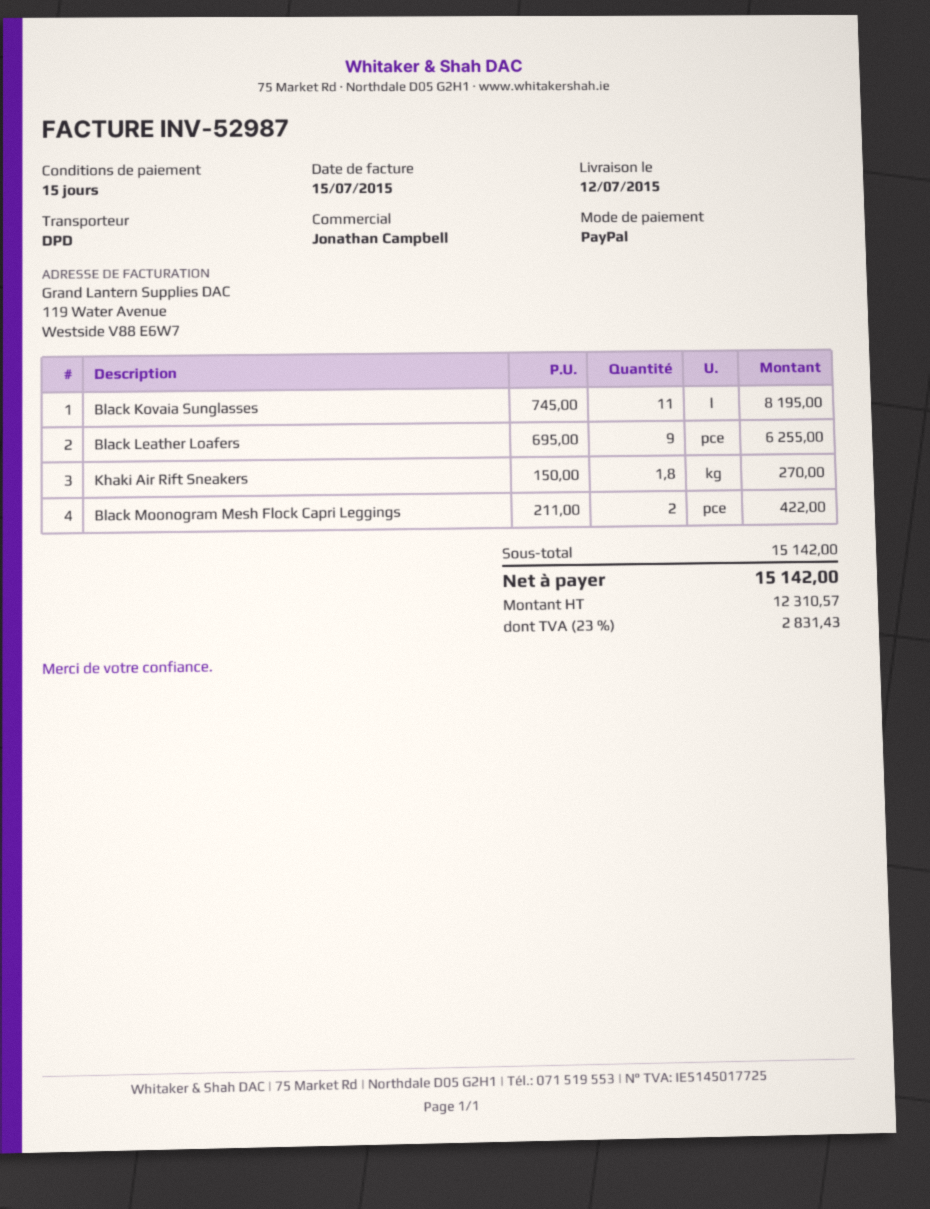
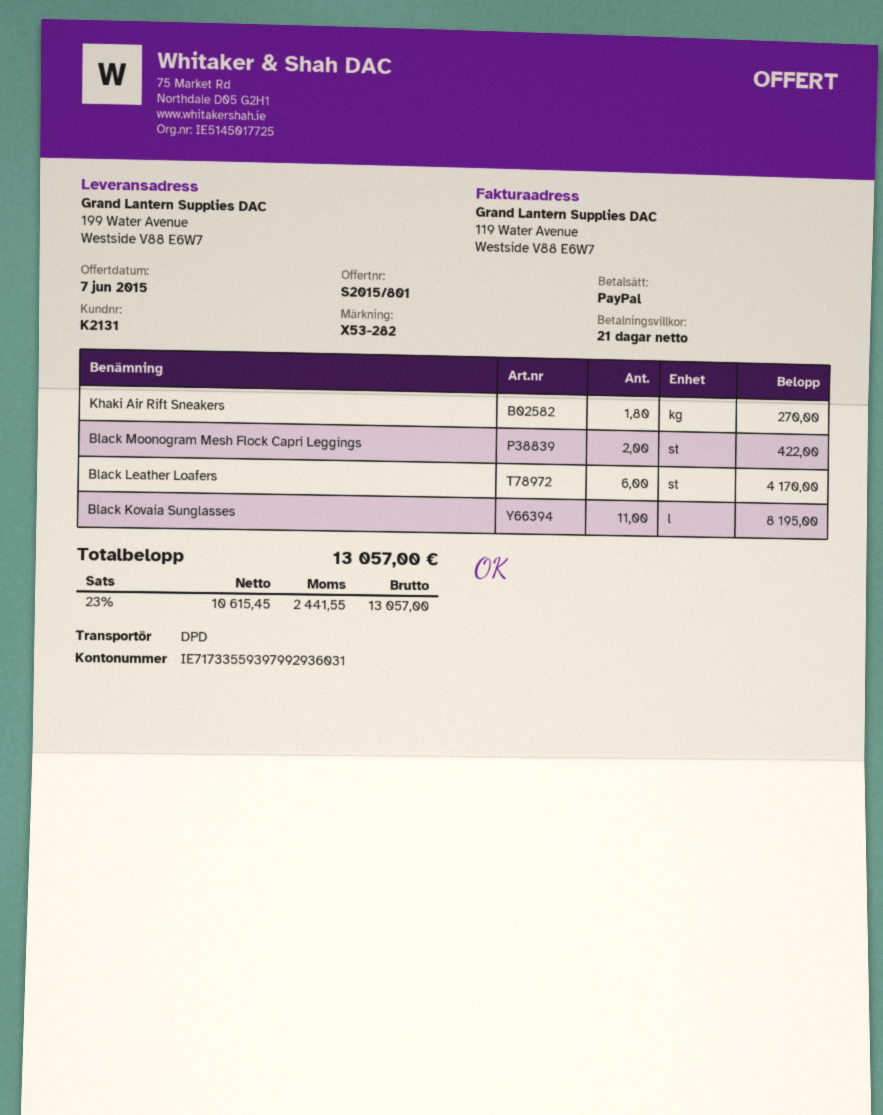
payment terms: 15 days -> 21 days
Black Leather Loafers: 9 for 6255.00 -> 6 for 4170.00
net: 12310.57 -> 10615.45
tax: 23% = 2831.43 -> 23% = 2441.55
total: 15142.00 -> 13057.00

